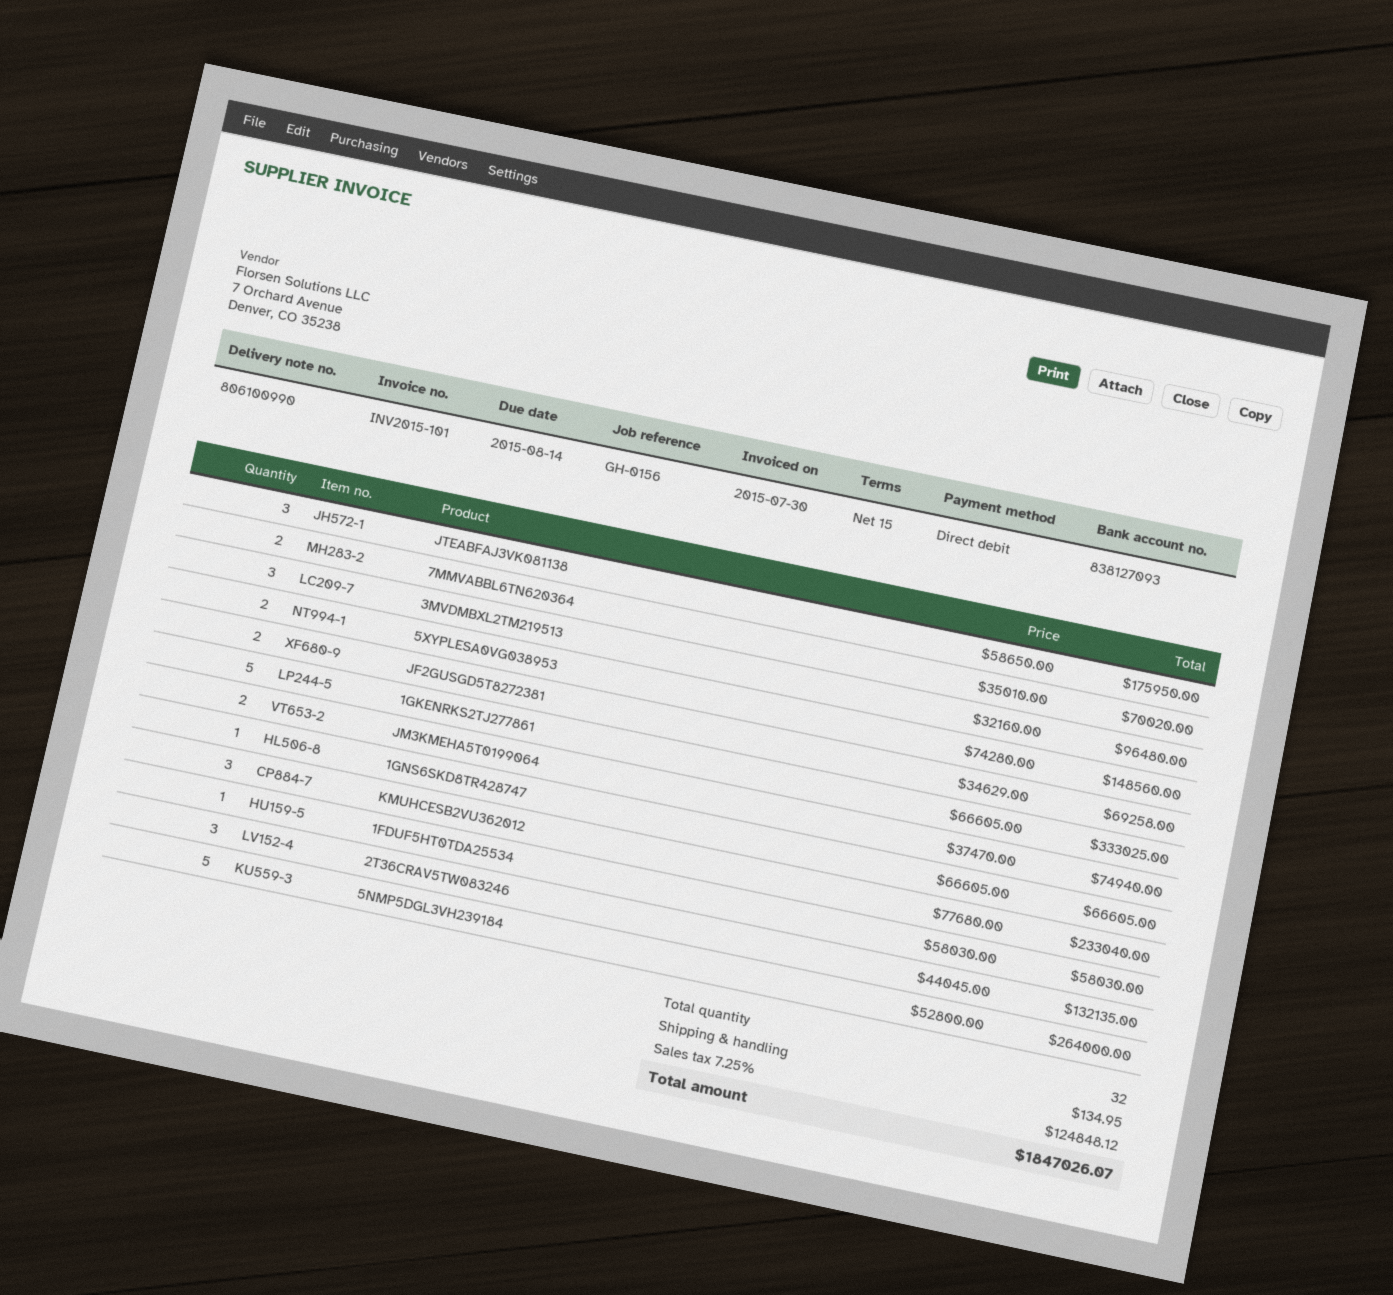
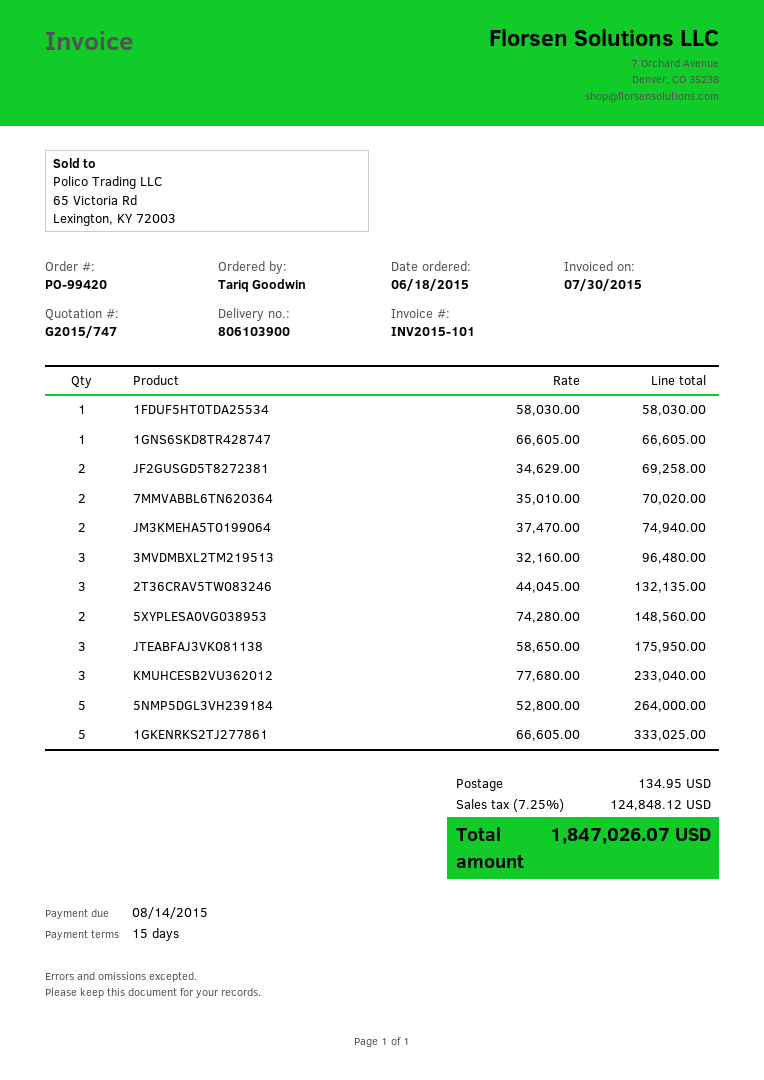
delivery note number: 806100990 -> 806103900

